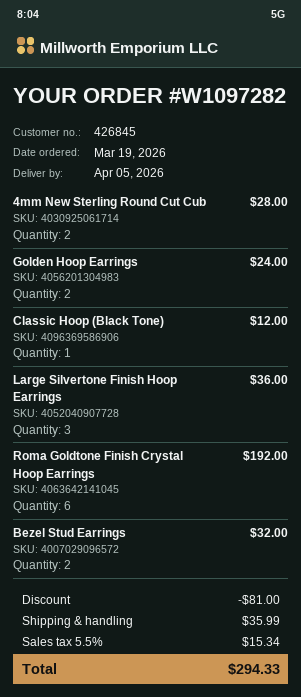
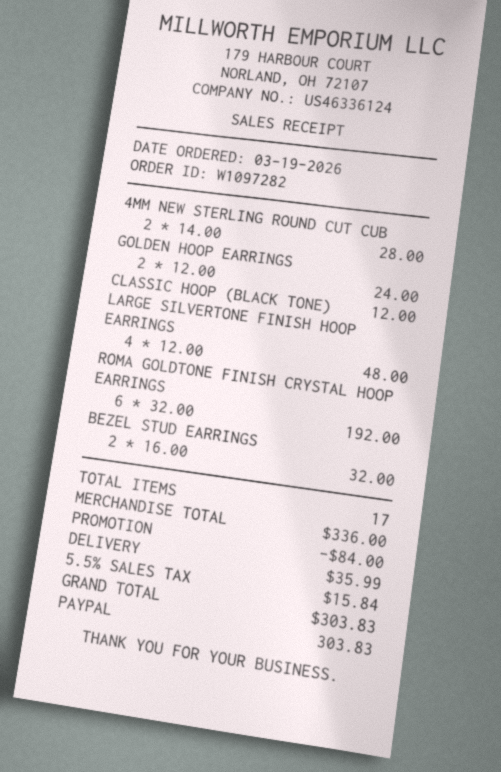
Large Silvertone Finish Hoop Earrings: 3 for 36.00 -> 4 for 48.00
discount: 81.00 -> 84.00
tax: 5.5% = 15.34 -> 5.5% = 15.84
total: 294.33 -> 303.83

